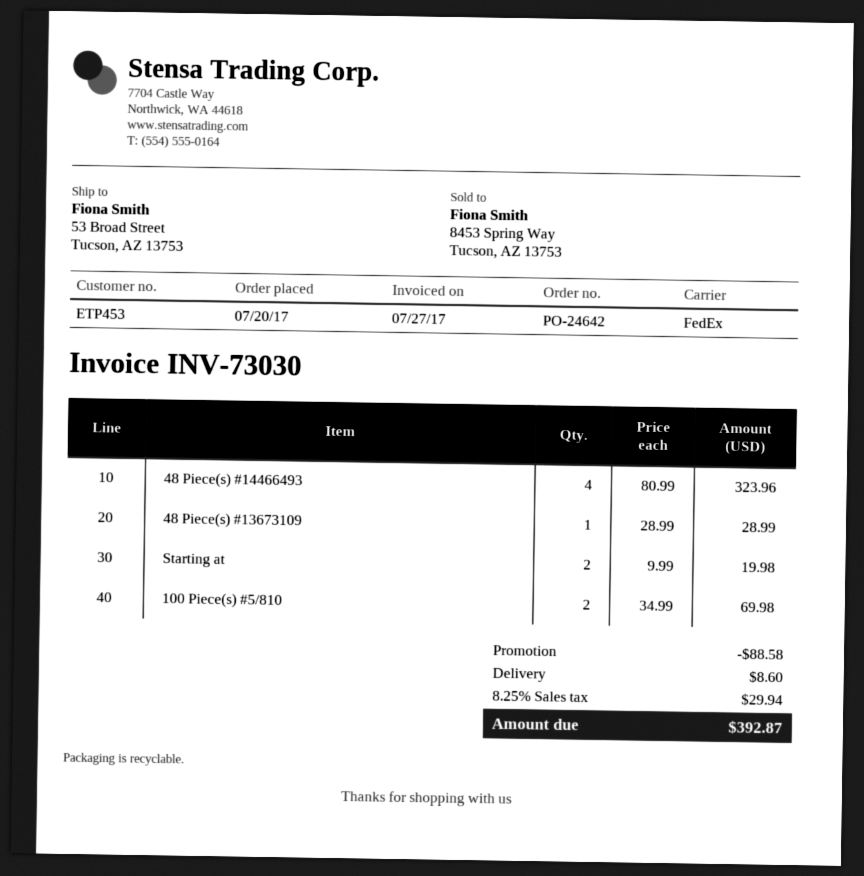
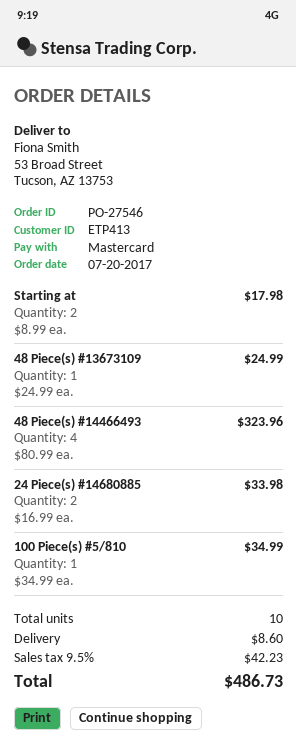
order number: PO-24642 -> PO-27546
customer number: ETP453 -> ETP413
48 Piece(s) #13673109: 1 x 28.99 = 28.99 -> 1 x 24.99 = 24.99
Starting at: 2 x 9.99 = 19.98 -> 2 x 8.99 = 17.98
100 Piece(s) #5/810: 2 x 34.99 = 69.98 -> 1 x 34.99 = 34.99
24 Piece(s) #14680885: none -> 2 x 16.99 = 33.98
discount: 88.58 -> none
tax: 8.25% = 29.94 -> 9.5% = 42.23
total: 392.87 -> 486.73

